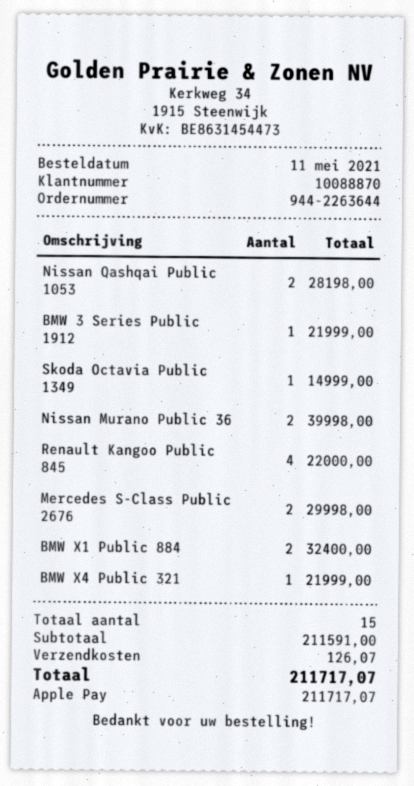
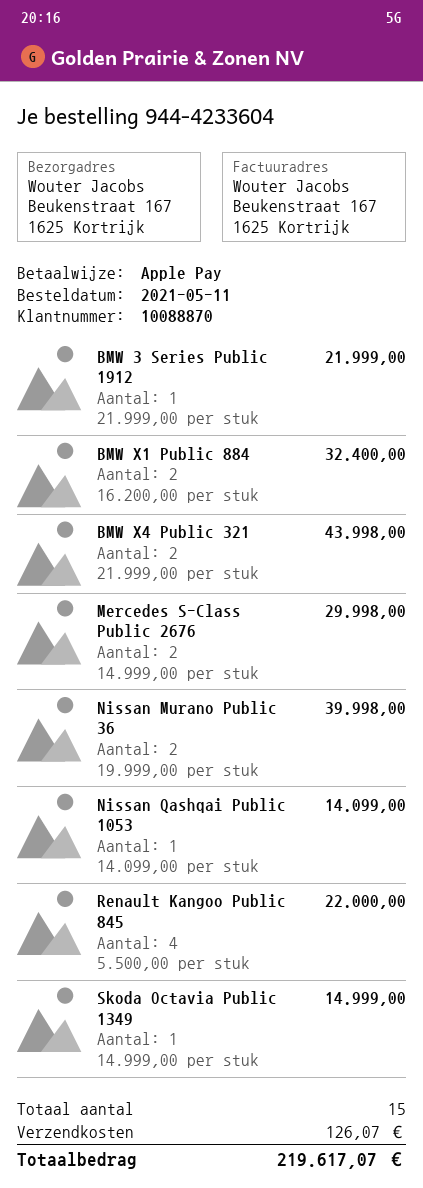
order number: 944-2263644 -> 944-4233604
Nissan Qashqai Public 1053: 2 for 28198.00 -> 1 for 14099.00
BMW X4 Public 321: 1 for 21999.00 -> 2 for 43998.00
total: 211717.07 -> 219617.07

